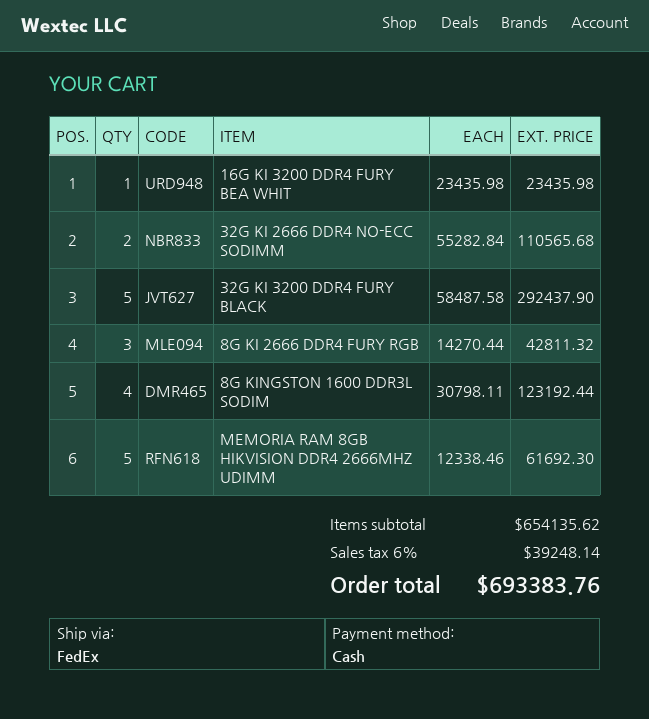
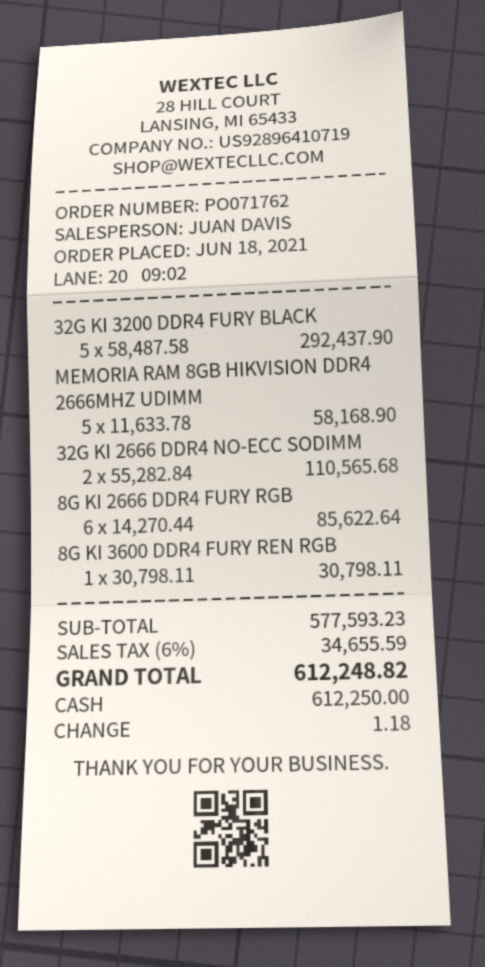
16G KI 3200 DDR4 FURY BEA WHIT: 1 x 23435.98 = 23435.98 -> none
8G KI 2666 DDR4 FURY RGB: 3 x 14270.44 = 42811.32 -> 6 x 14270.44 = 85622.64
8G KINGSTON 1600 DDR3L SODIM: 4 x 30798.11 = 123192.44 -> none
MEMORIA RAM 8GB HIKVISION DDR4 2666MHZ UDIMM: 5 x 12338.46 = 61692.30 -> 5 x 11633.78 = 58168.90
8G KI 3600 DDR4 FURY REN RGB: none -> 1 x 30798.11 = 30798.11
subtotal: 654135.62 -> 577593.23
tax: 6% = 39248.14 -> 6% = 34655.59
total: 693383.76 -> 612248.82

